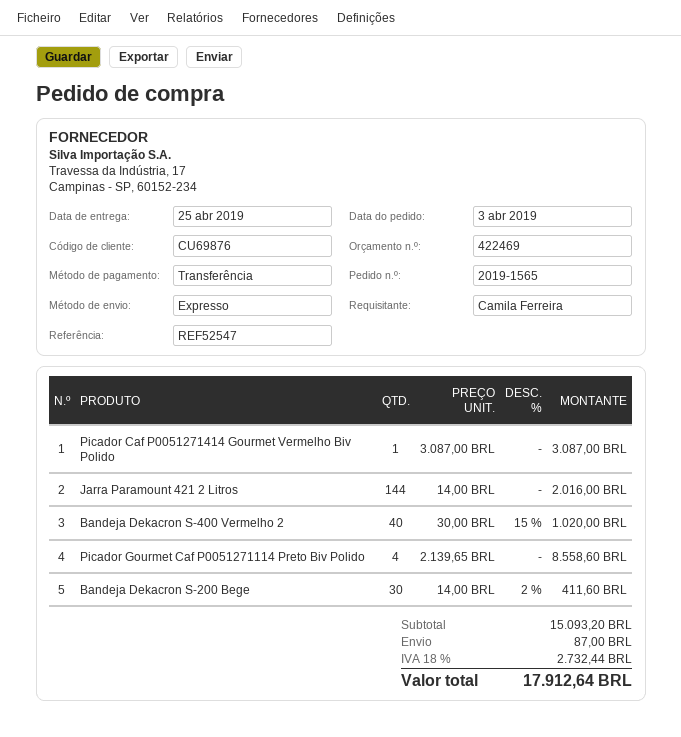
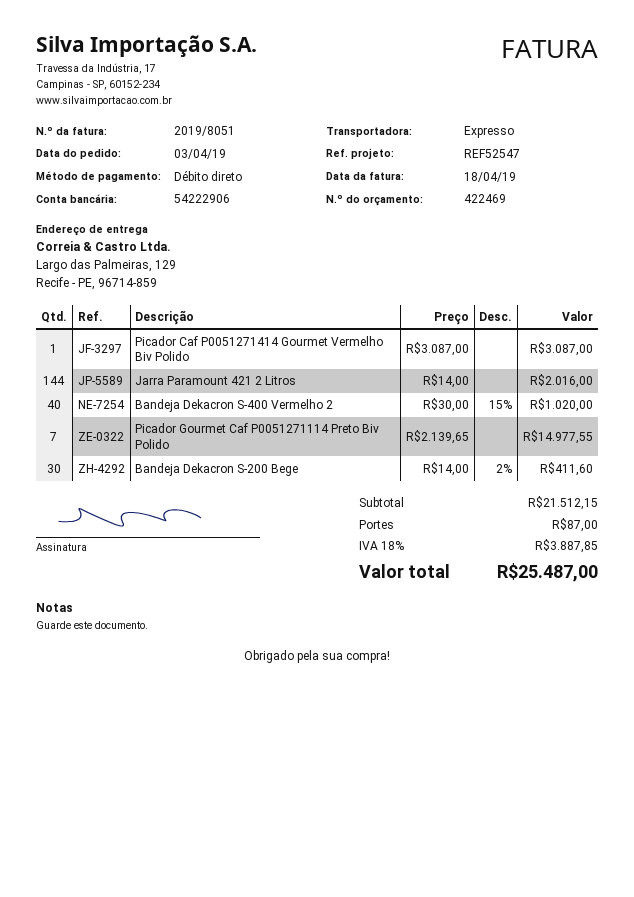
payment method: bank transfer -> direct debit
Picador Gourmet Caf P0051271114 Preto Biv Polido: 4 x 2139.65 = 8558.60 -> 7 x 2139.65 = 14977.55
subtotal: 15093.20 -> 21512.15
tax: 18% = 2732.44 -> 18% = 3887.85
total: 17912.64 -> 25487.00

